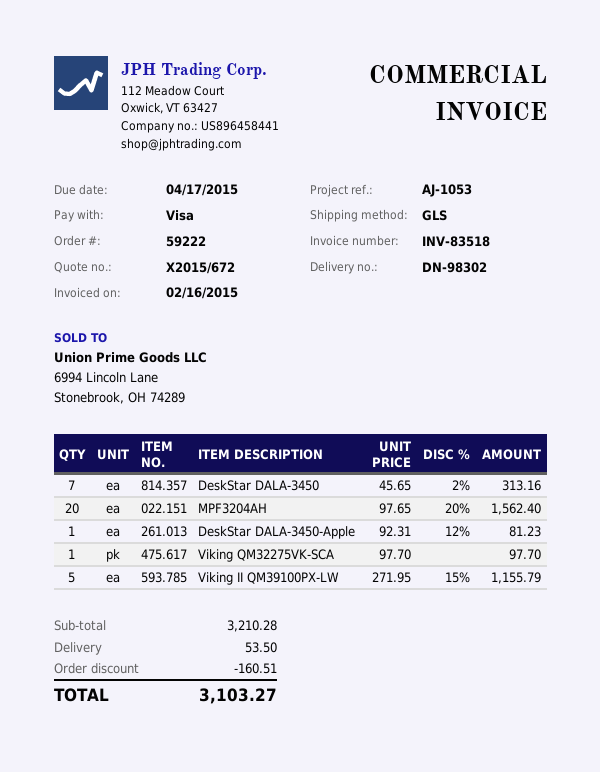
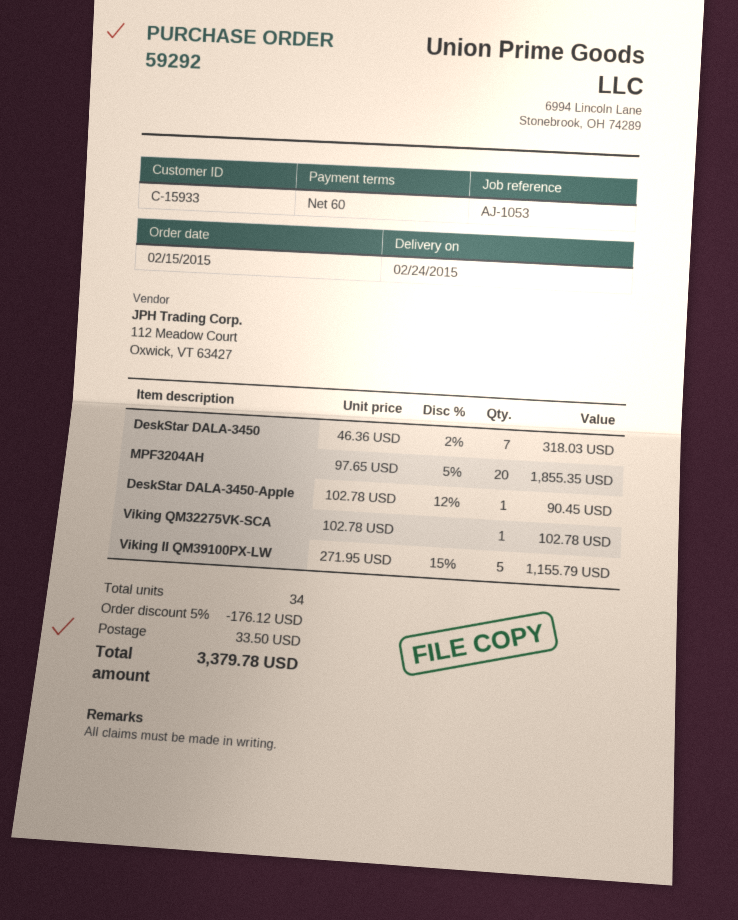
order number: 59222 -> 59292
DeskStar DALA-3450: 7 x 45.65 - 2% = 313.16 -> 7 x 46.36 - 2% = 318.03
MPF3204AH: 20 x 97.65 - 20% = 1562.40 -> 20 x 97.65 - 5% = 1855.35
DeskStar DALA-3450-Apple: 1 x 92.31 - 12% = 81.23 -> 1 x 102.78 - 12% = 90.45
Viking QM32275VK-SCA: 1 x 97.70 = 97.70 -> 1 x 102.78 = 102.78
discount: 160.51 -> 176.12
shipping: 53.50 -> 33.50
total: 3103.27 -> 3379.78

